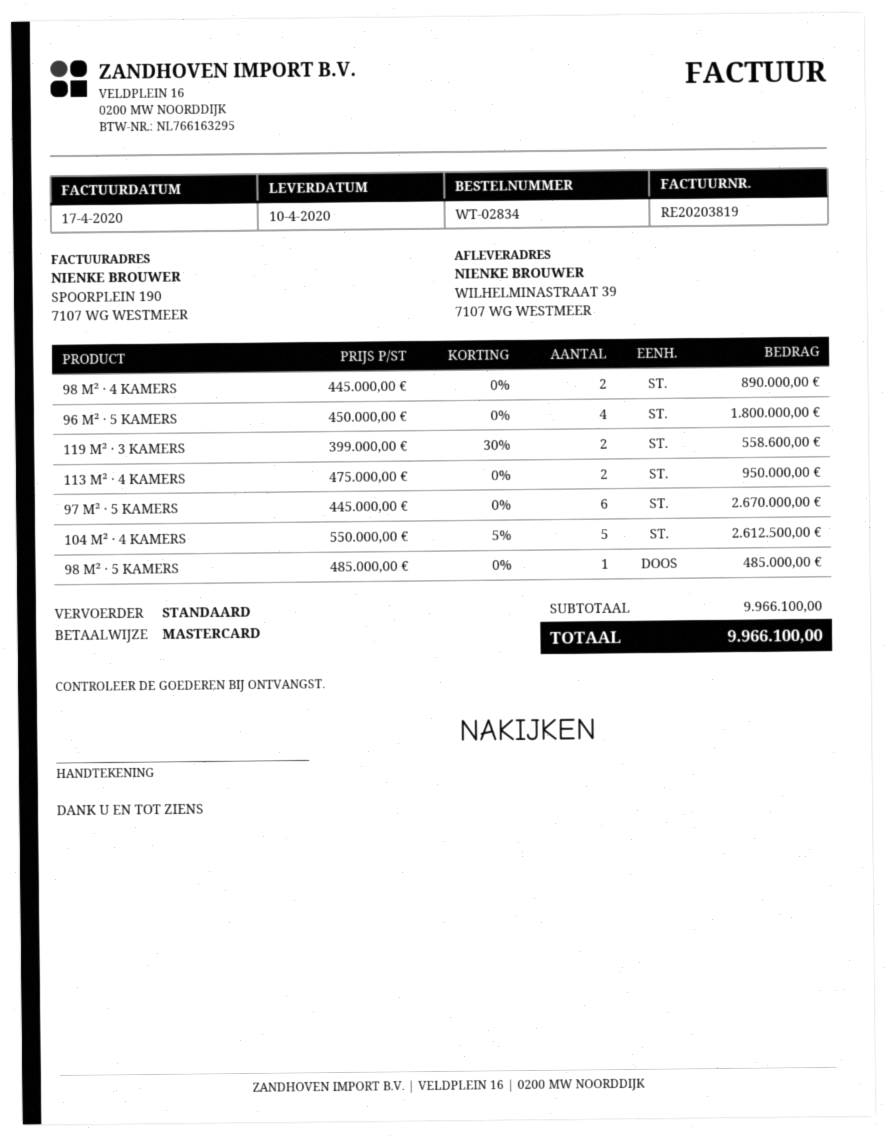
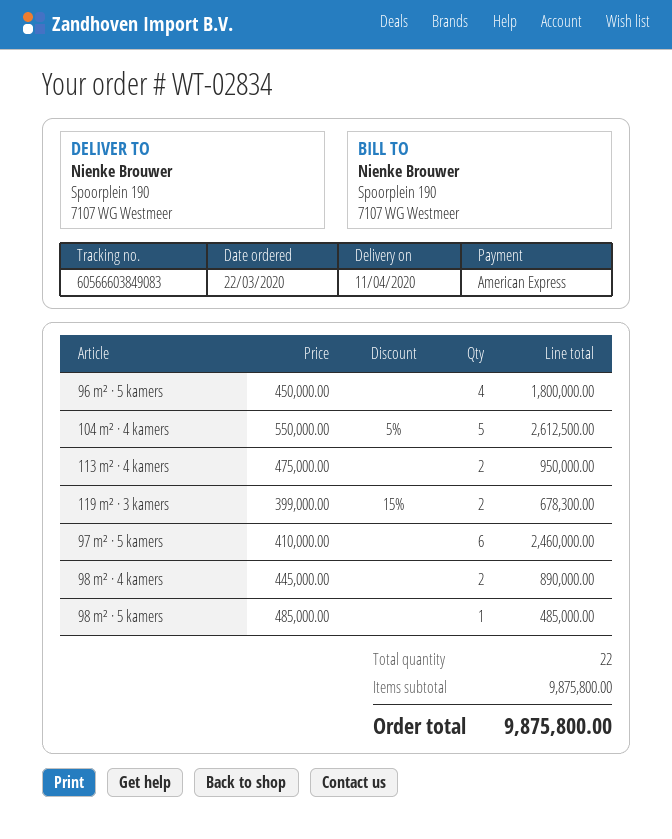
delivery date: 2020-04-10 -> 2020-04-11
payment method: Mastercard -> American Express
ship to: WILHELMINASTRAAT 39, 7107 WG WESTMEER -> Spoorplein 190, 7107 WG Westmeer
119 M² · 3 KAMERS: 2 x 399000.00 - 30% = 558600.00 -> 2 x 399000.00 - 15% = 678300.00
97 M² · 5 KAMERS: 6 x 445000.00 = 2670000.00 -> 6 x 410000.00 = 2460000.00
subtotal: 9966100.00 -> 9875800.00
total: 9966100.00 -> 9875800.00

